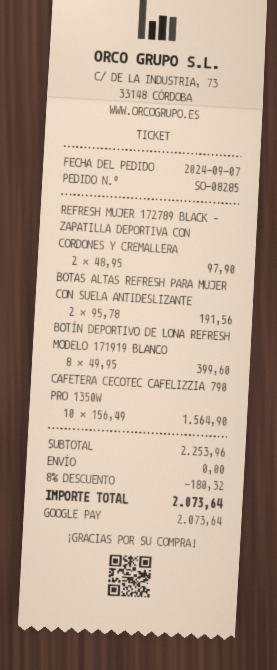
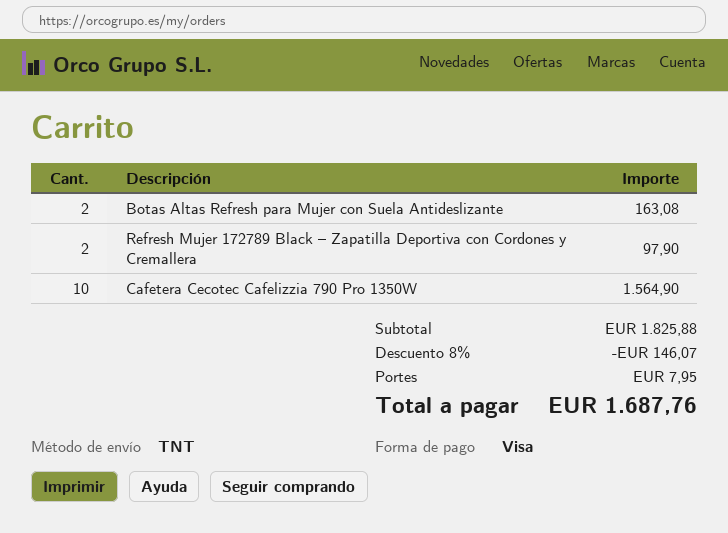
payment method: Google Pay -> Visa
BOTAS ALTAS REFRESH PARA MUJER CON SUELA ANTIDESLIZANTE: 2 for 191.56 -> 2 for 163.08
BOTÍN DEPORTIVO DE LONA REFRESH MODELO 171919 BLANCO: 8 for 399.60 -> none
subtotal: 2253.96 -> 1825.88
discount: 8% = 180.32 -> 8% = 146.07
shipping: 0.00 -> 7.95
total: 2073.64 -> 1687.76

